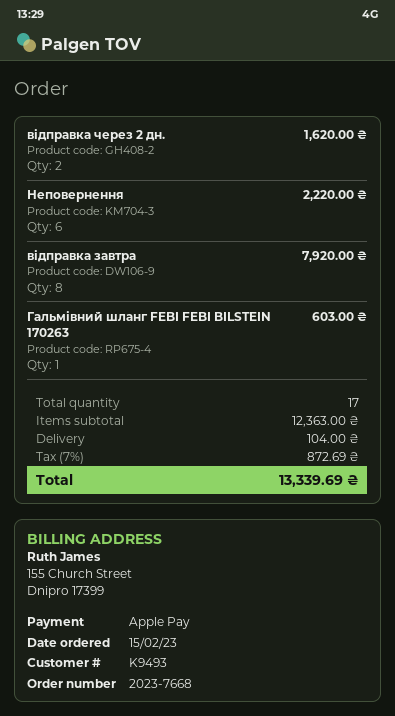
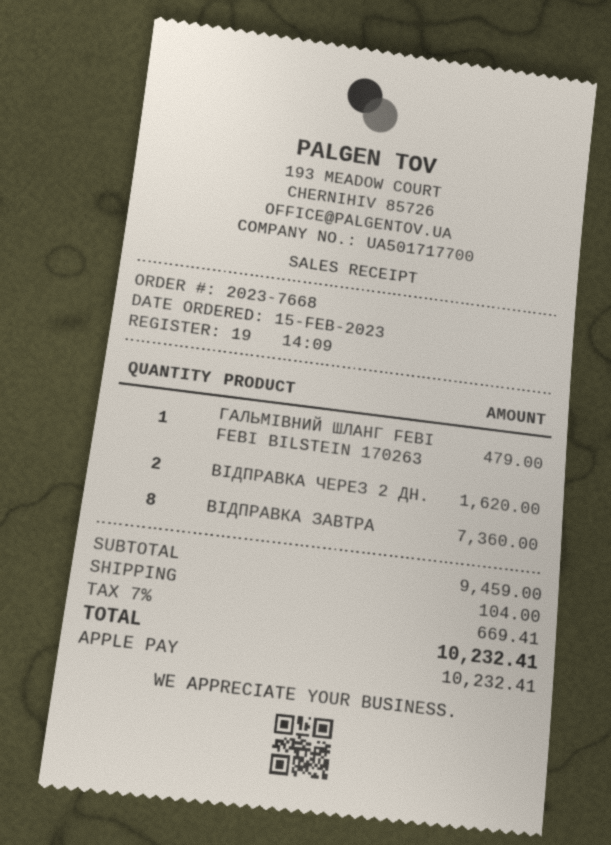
Неповернення: 6 for 2220.00 -> none
відправка завтра: 8 for 7920.00 -> 8 for 7360.00
Гальмівний шланг FEBI FEBI BILSTEIN 170263: 1 for 603.00 -> 1 for 479.00
subtotal: 12363.00 -> 9459.00
tax: 7% = 872.69 -> 7% = 669.41
total: 13339.69 -> 10232.41

